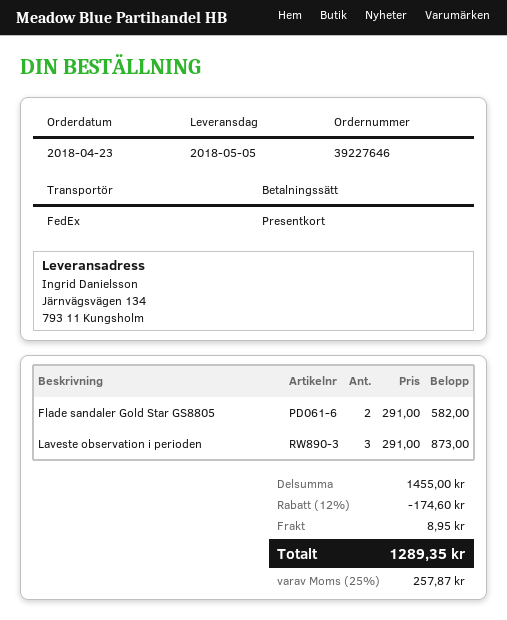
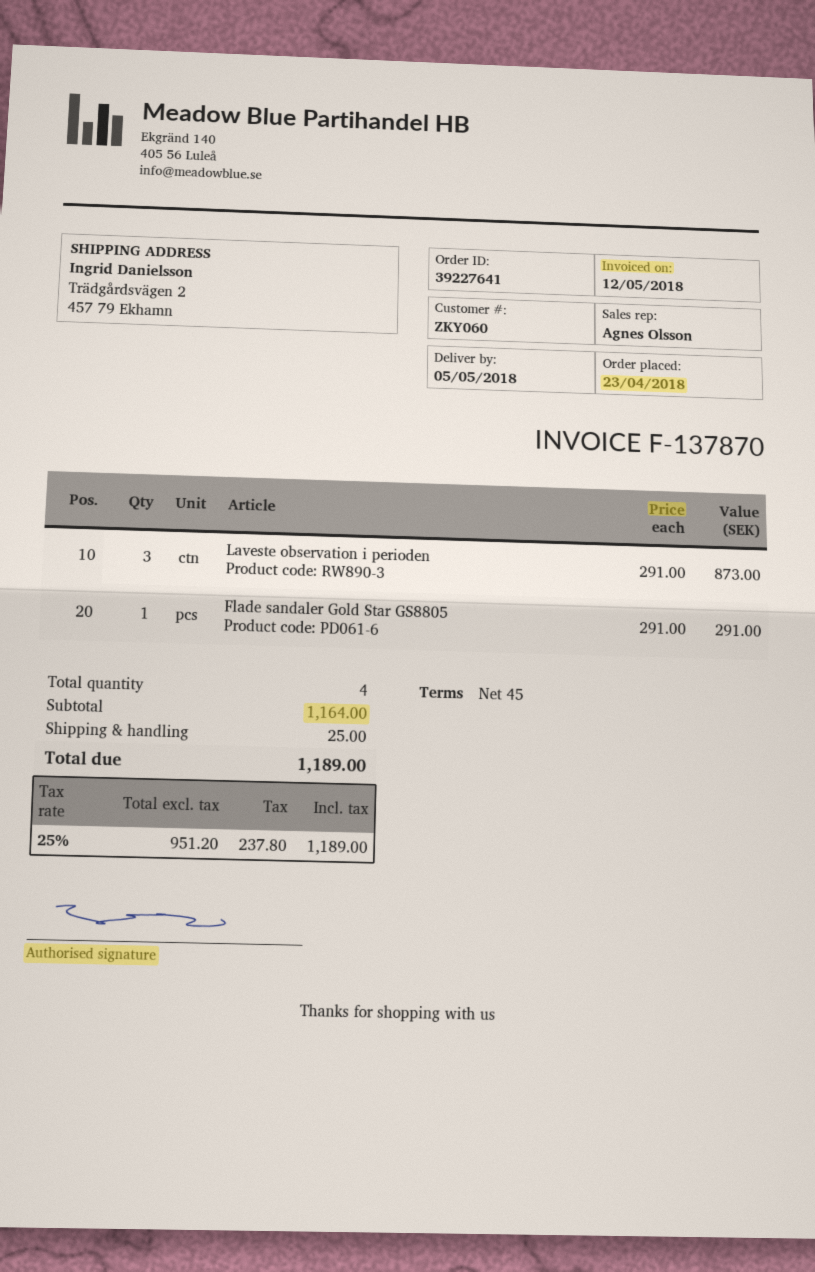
order number: 39227646 -> 39227641
ship to: Järnvägsvägen 134, 793 11 Kungsholm -> Trädgårdsvägen 2, 457 79 Ekhamn
Flade sandaler Gold Star GS8805: 2 x 291.00 = 582.00 -> 1 x 291.00 = 291.00
subtotal: 1455.00 -> 1164.00
discount: 12% = 174.60 -> none
shipping: 8.95 -> 25.00
tax: 25% = 257.87 -> 25% = 237.80
total: 1289.35 -> 1189.00

